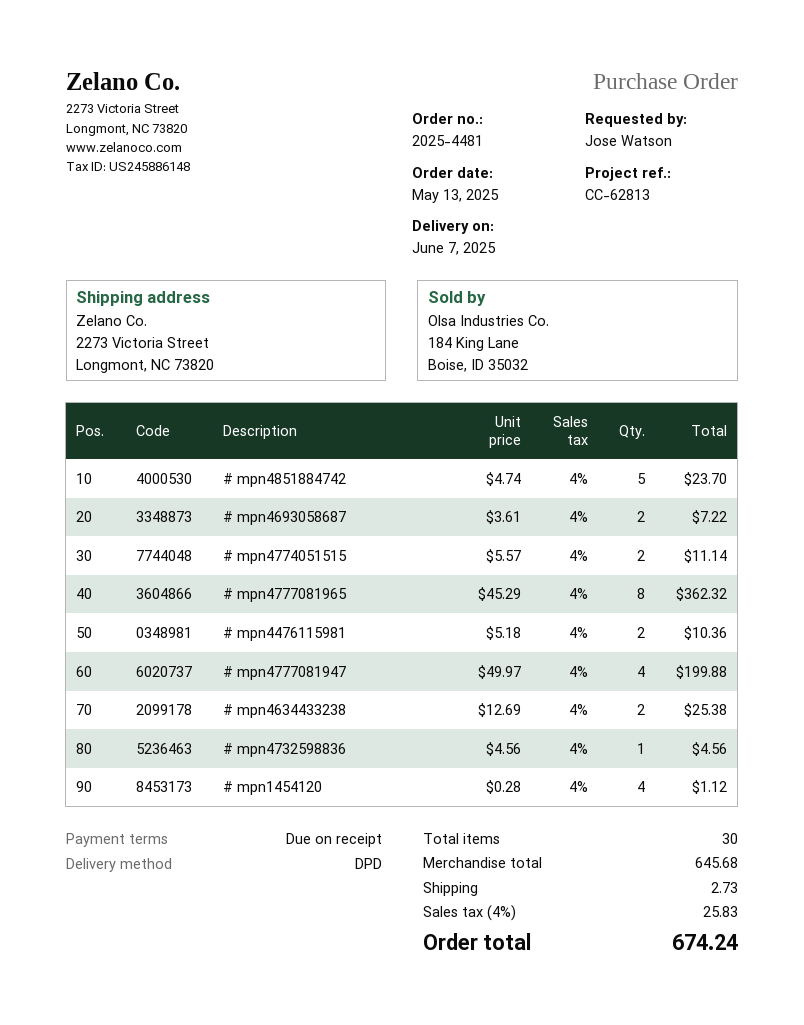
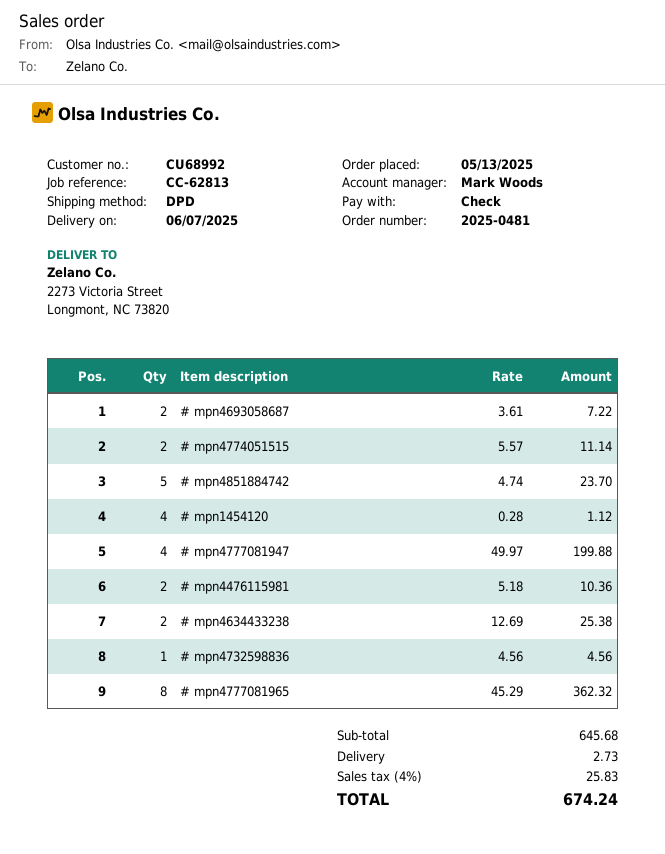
order number: 2025-4481 -> 2025-0481

